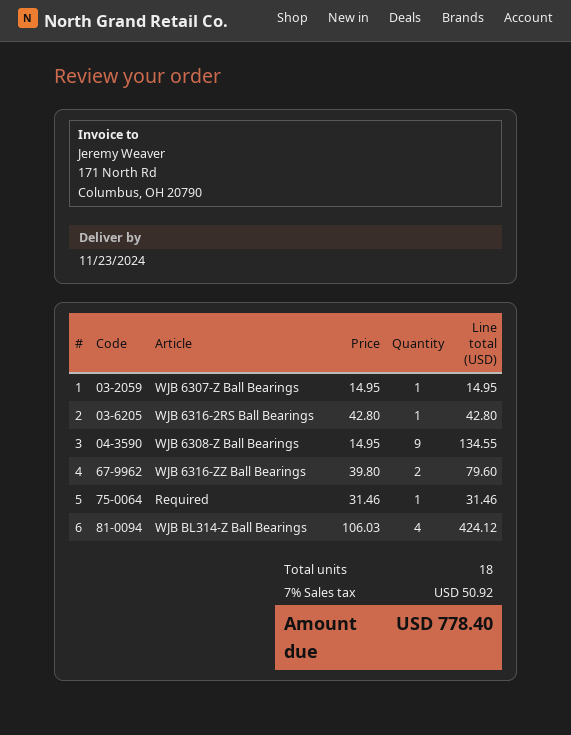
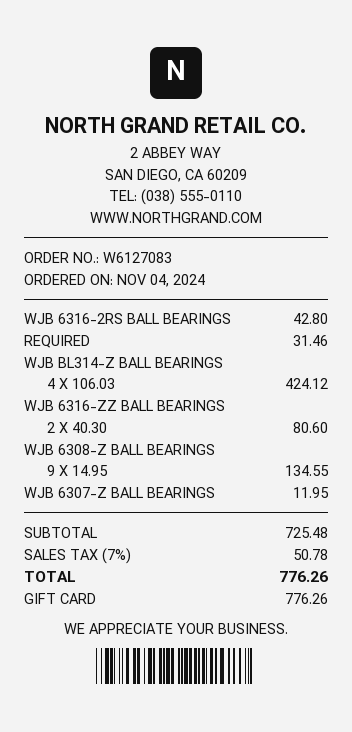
WJB 6307-Z Ball Bearings: 1 x 14.95 = 14.95 -> 1 x 11.95 = 11.95
WJB 6316-ZZ Ball Bearings: 2 x 39.80 = 79.60 -> 2 x 40.30 = 80.60
tax: 7% = 50.92 -> 7% = 50.78
total: 778.40 -> 776.26

